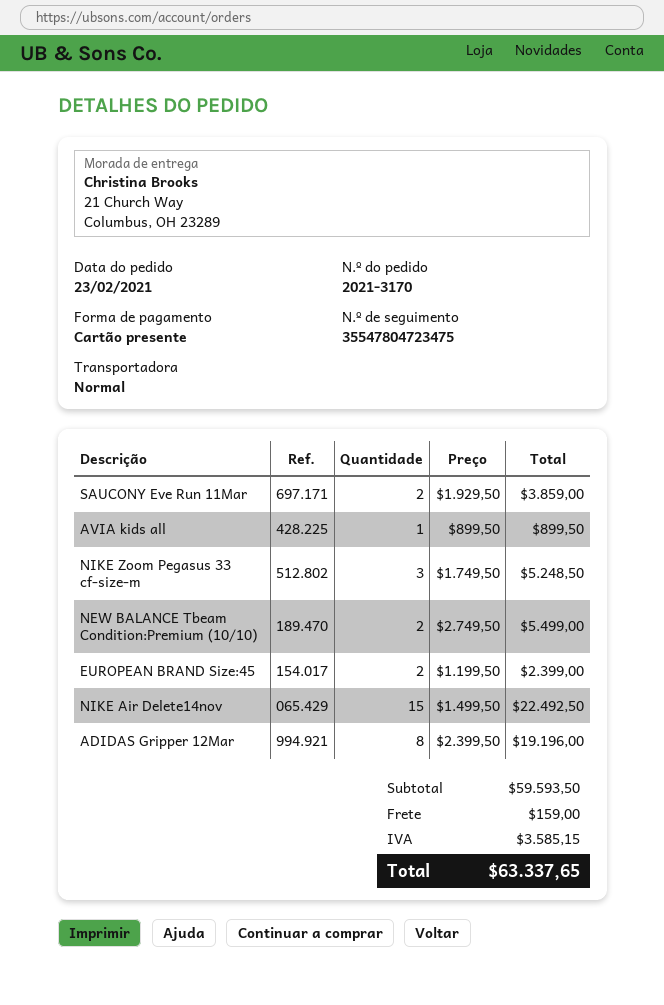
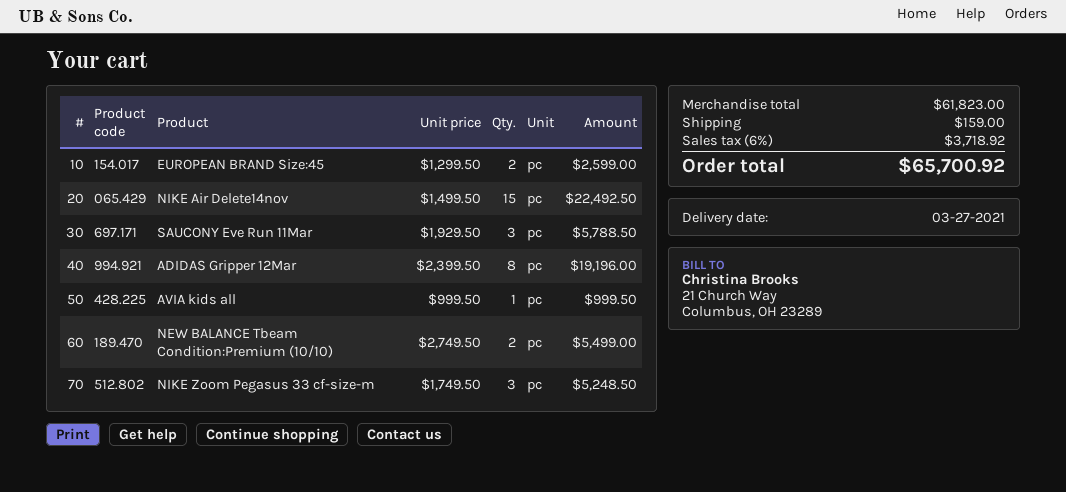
SAUCONY Eve Run 11Mar: 2 x 1929.50 = 3859.00 -> 3 x 1929.50 = 5788.50
AVIA kids all: 1 x 899.50 = 899.50 -> 1 x 999.50 = 999.50
EUROPEAN BRAND Size:45: 2 x 1199.50 = 2399.00 -> 2 x 1299.50 = 2599.00
subtotal: 59593.50 -> 61823.00
tax: 3585.15 -> 3718.92
total: 63337.65 -> 65700.92

